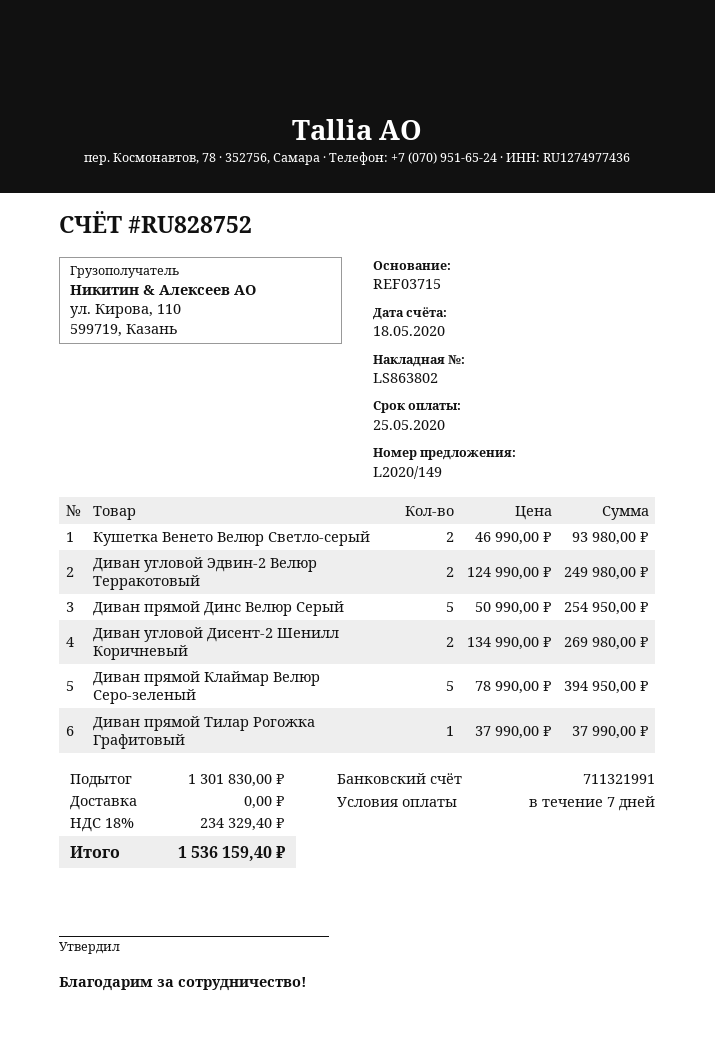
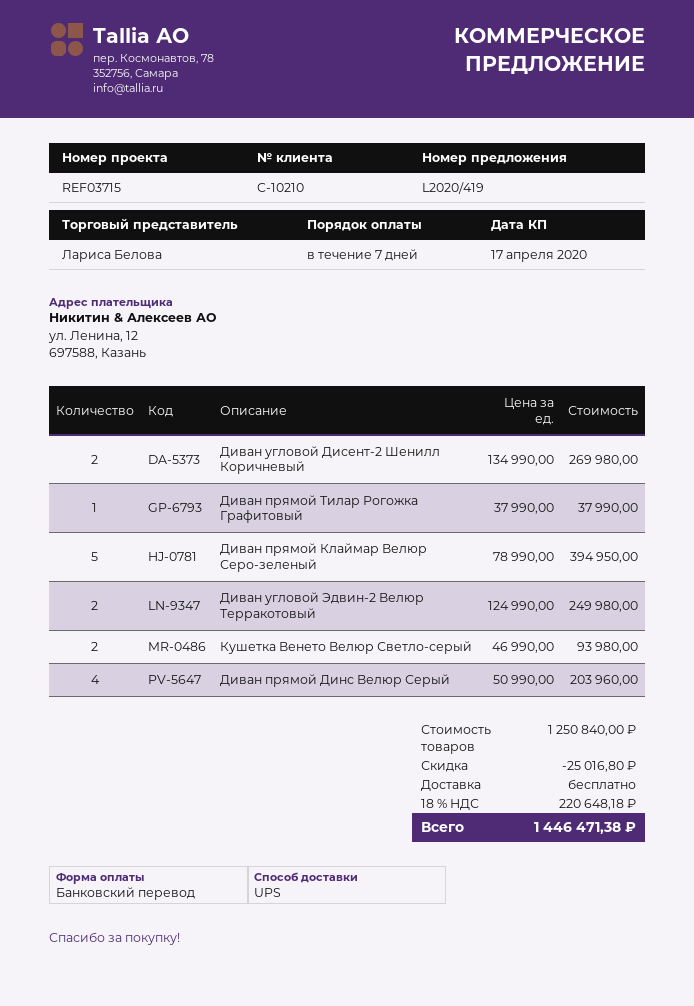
quote number: L2020/149 -> L2020/419
Диван прямой Динс Велюр Серый: 5 x 50990.00 = 254950.00 -> 4 x 50990.00 = 203960.00
subtotal: 1301830.00 -> 1250840.00
discount: none -> 25016.80
tax: 18% = 234329.40 -> 18% = 220648.18
total: 1536159.40 -> 1446471.38

